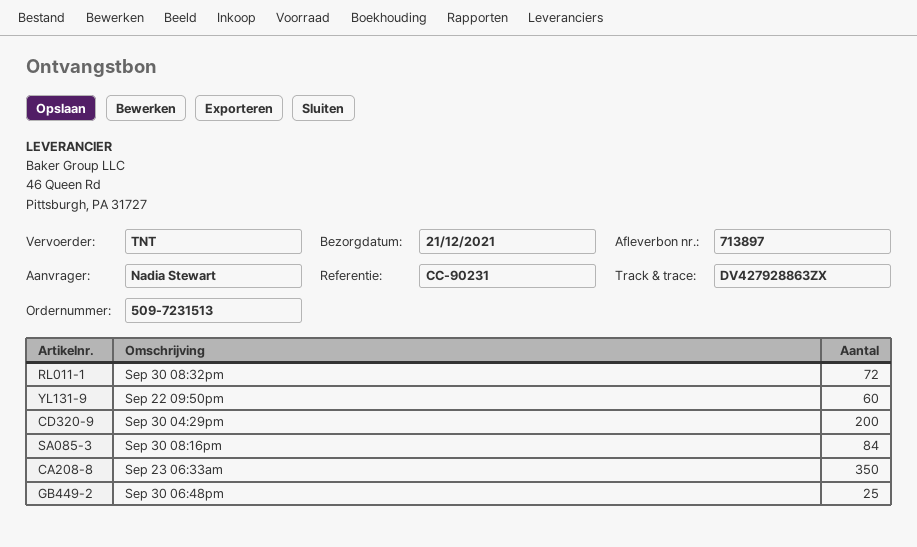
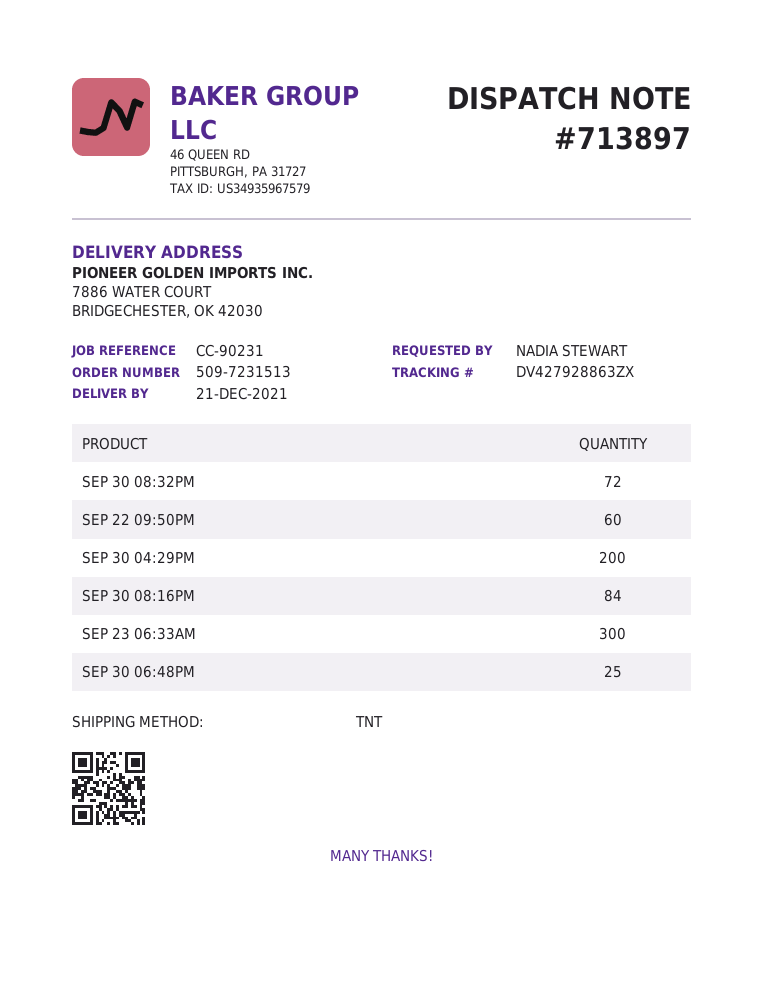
Sep 23 06:33am: 350 -> 300

